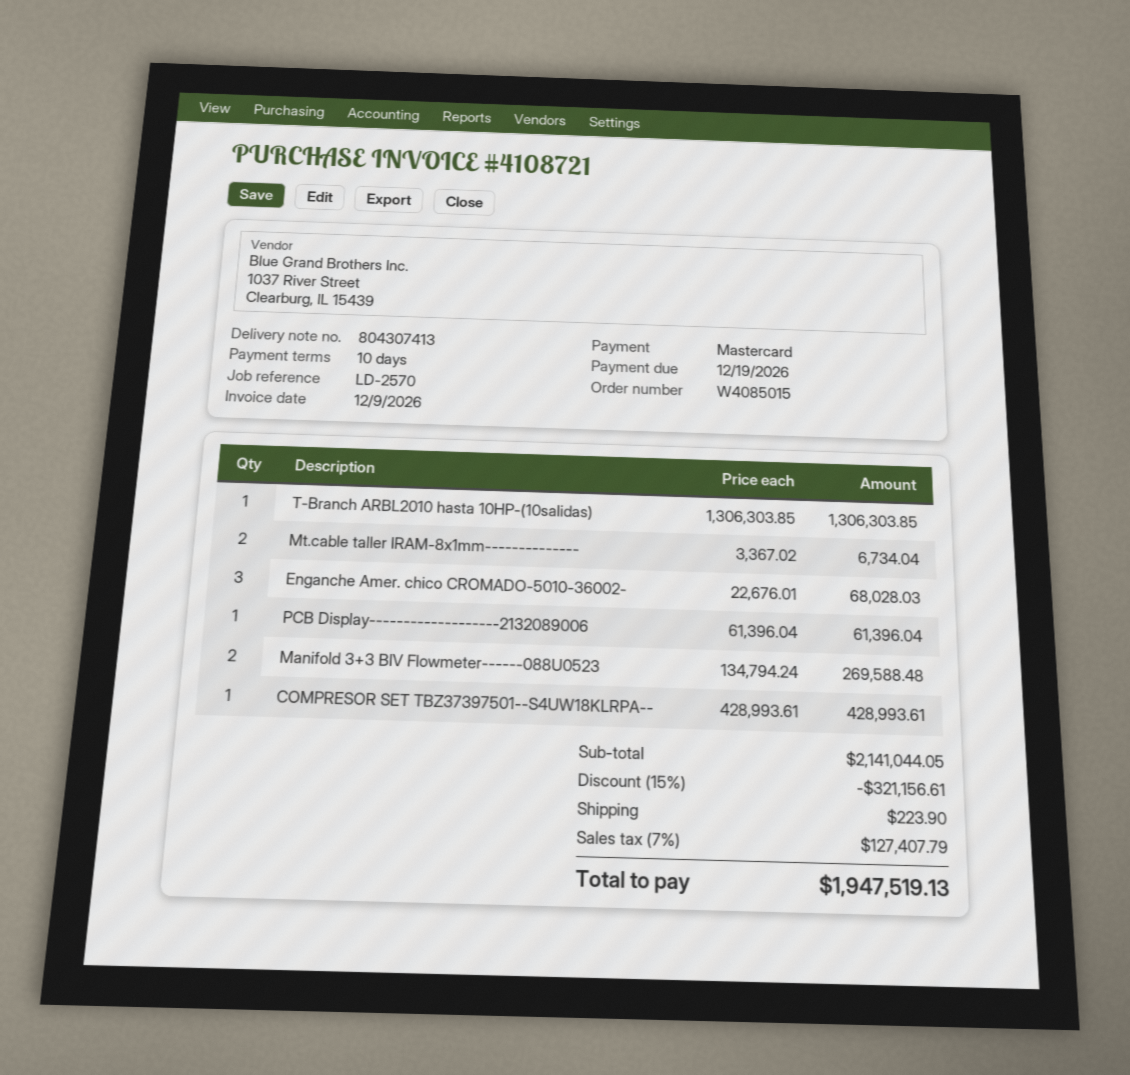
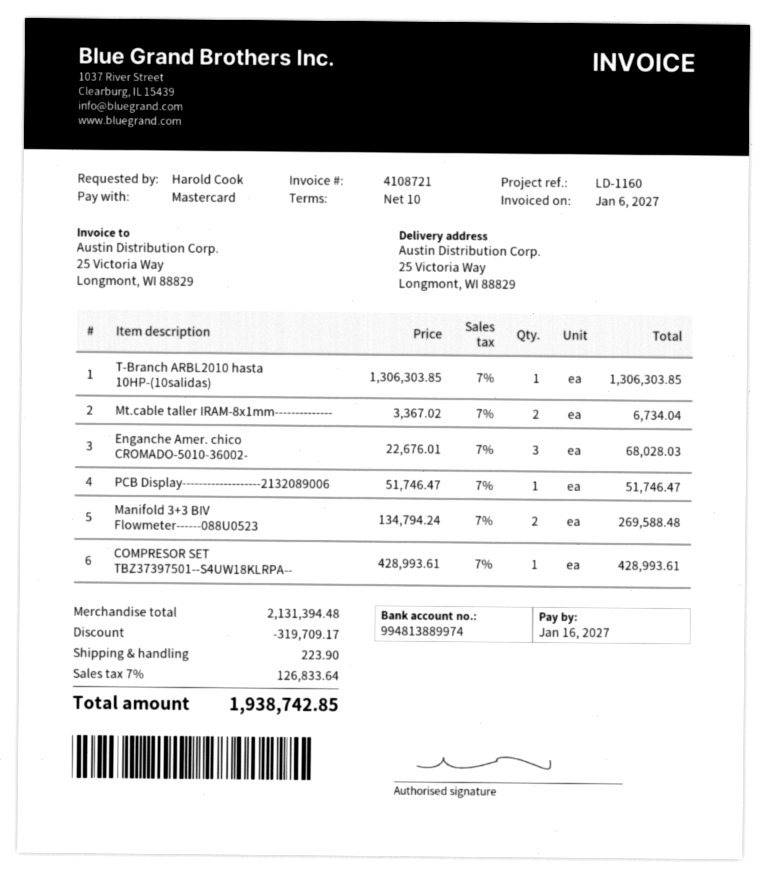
invoice date: 2026-12-09 -> 2027-01-06
due date: 2026-12-19 -> 2027-01-16
reference: LD-2570 -> LD-1160
PCB Display-------------------2132089006: 1 x 61396.04 = 61396.04 -> 1 x 51746.47 = 51746.47
subtotal: 2141044.05 -> 2131394.48
discount: 321156.61 -> 319709.17
tax: 7% = 127407.79 -> 7% = 126833.64
total: 1947519.13 -> 1938742.85

